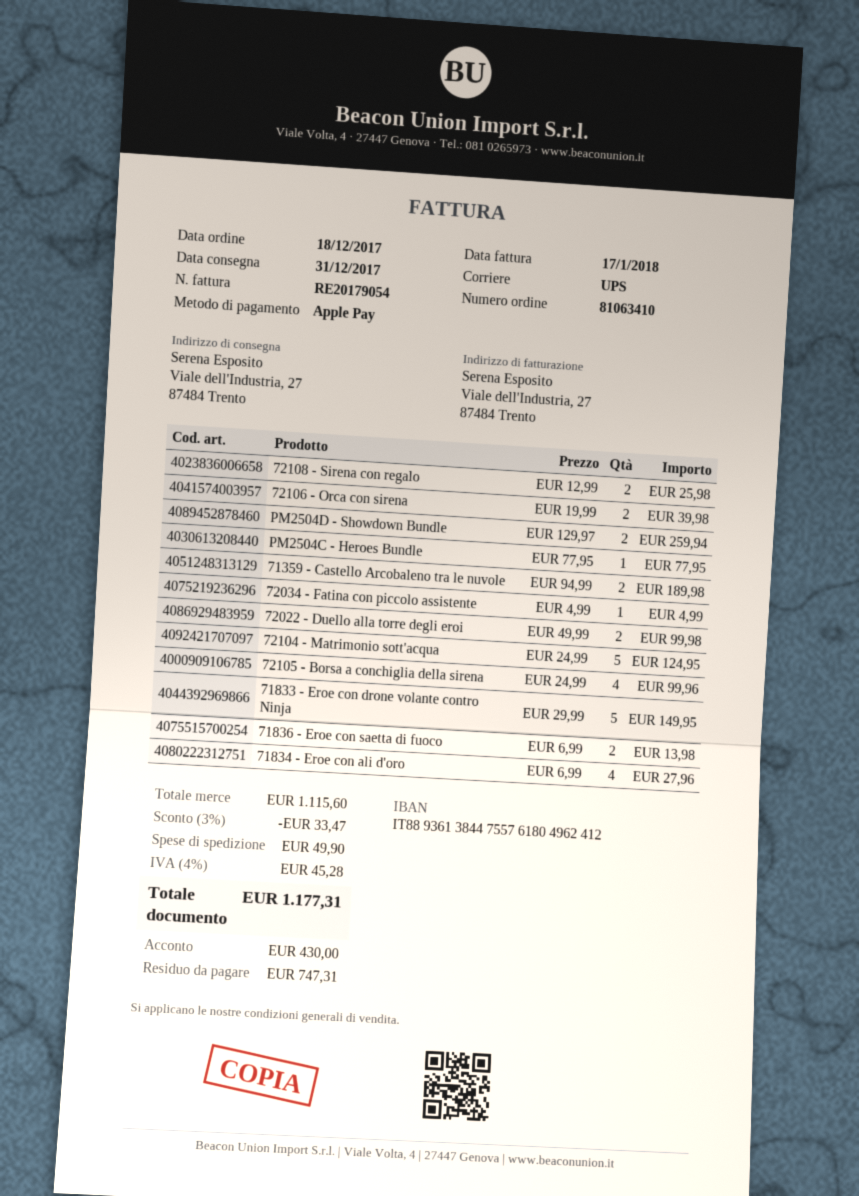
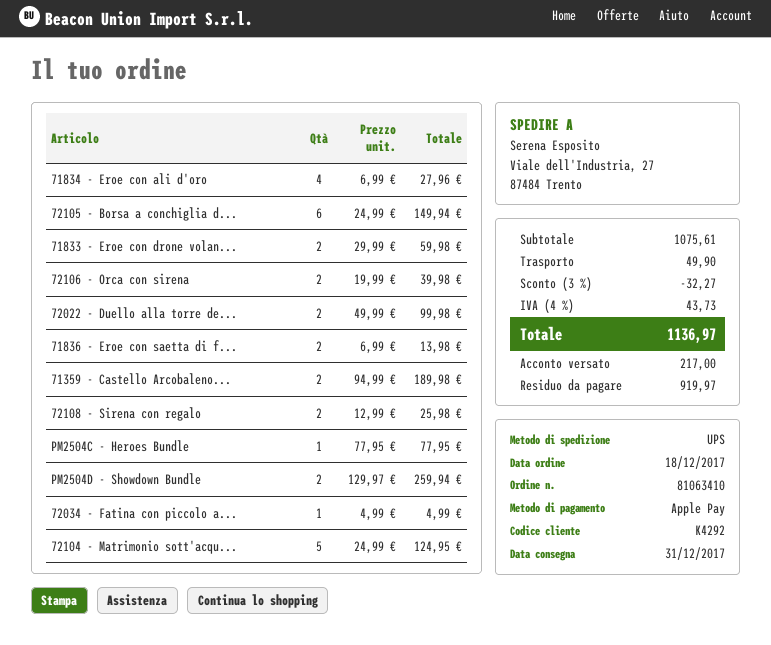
72105 - Borsa a conchiglia della sirena: 4 x 24.99 = 99.96 -> 6 x 24.99 = 149.94
71833 - Eroe con drone volante contro Ninja: 5 x 29.99 = 149.95 -> 2 x 29.99 = 59.98
subtotal: 1115.60 -> 1075.61
discount: 3% = 33.47 -> 3% = 32.27
tax: 4% = 45.28 -> 4% = 43.73
total: 1177.31 -> 1136.97
deposit: 430.00 -> 217.00
balance: 747.31 -> 919.97

